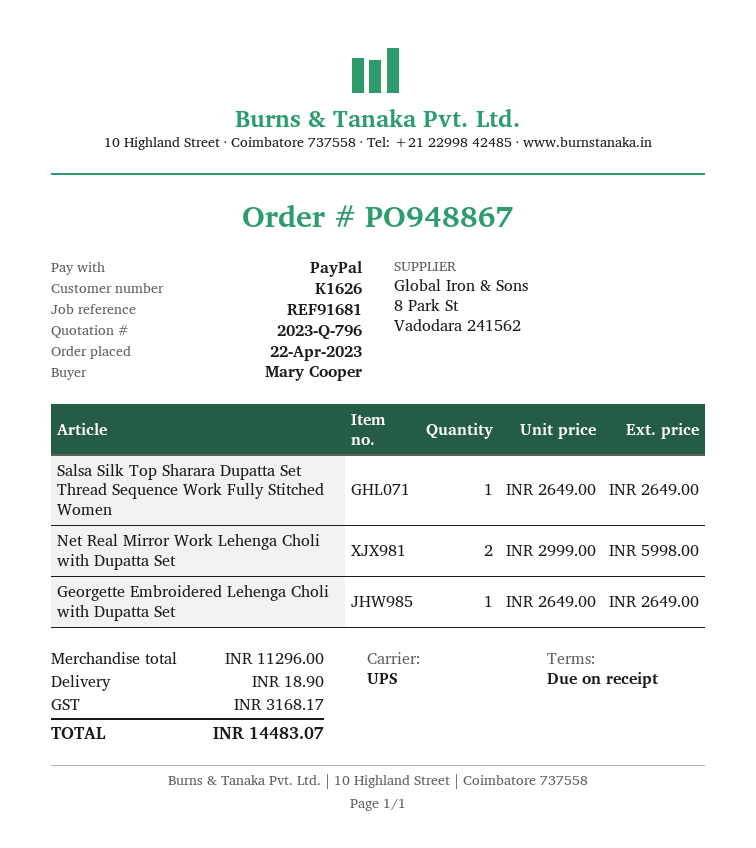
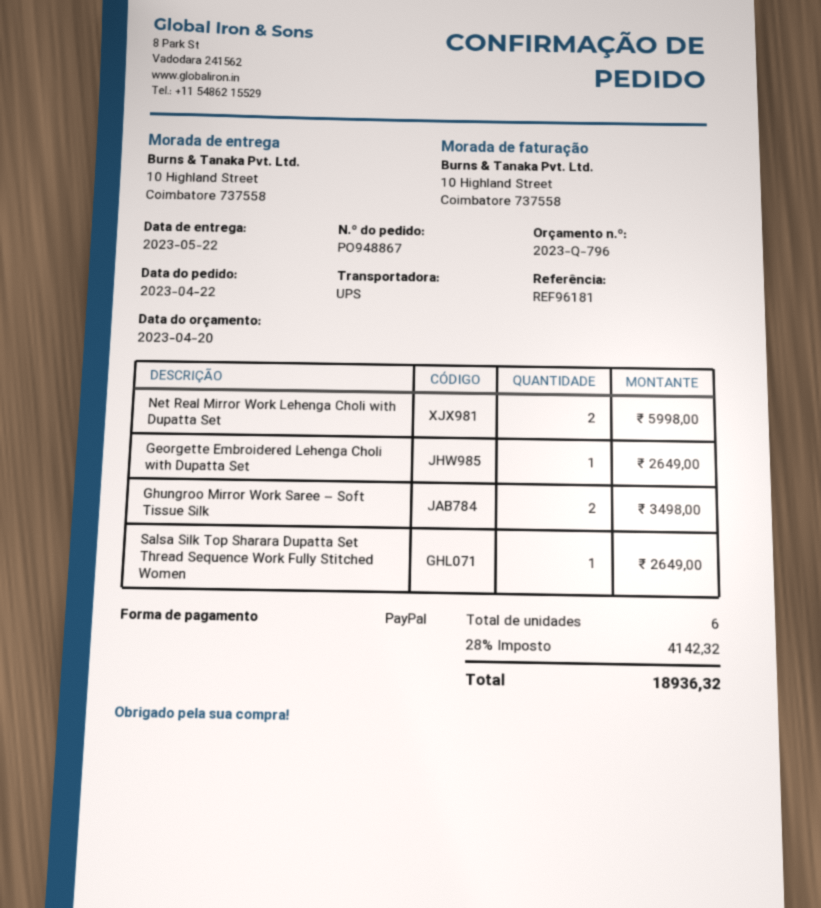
reference: REF91681 -> REF96181
Ghungroo Mirror Work Saree – Soft Tissue Silk: none -> 2 for 3498.00
shipping: 18.90 -> none
tax: 3168.17 -> 4142.32
total: 14483.07 -> 18936.32

